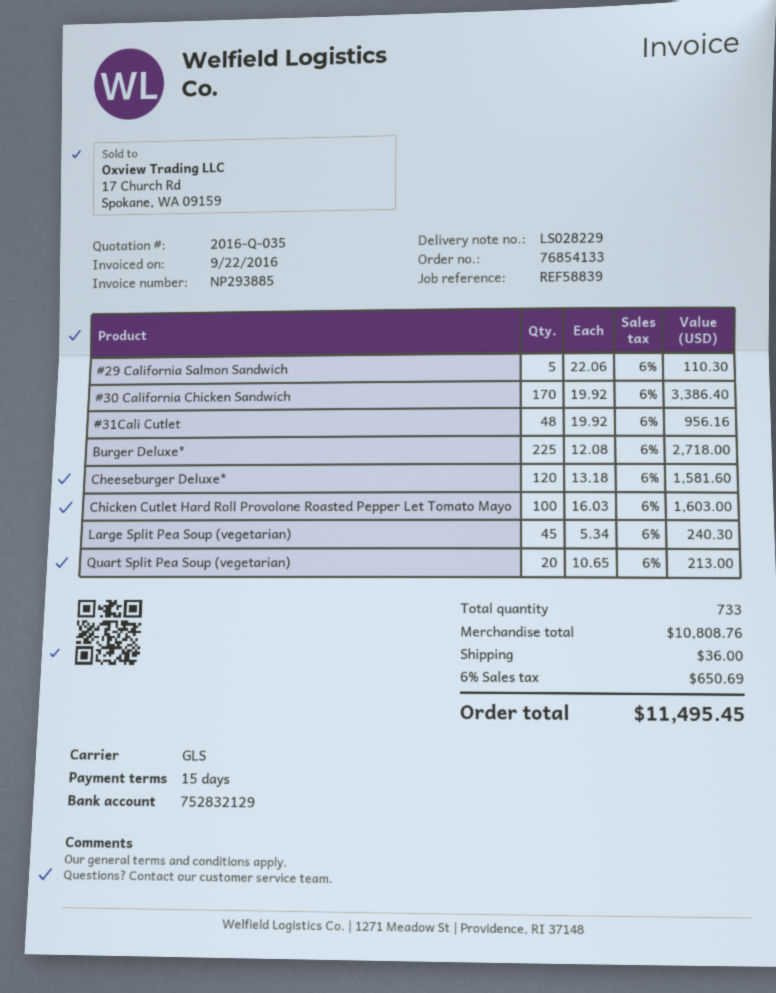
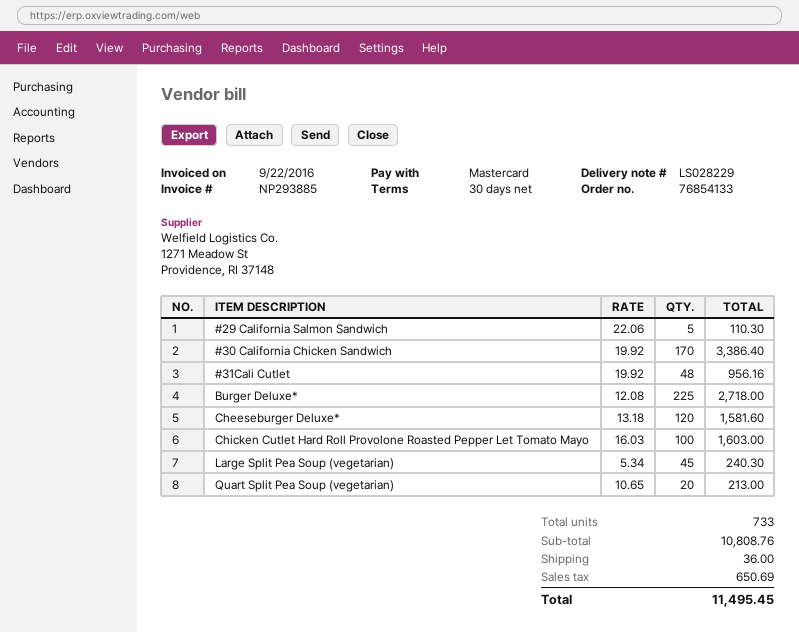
payment terms: 15 days -> 30 days

